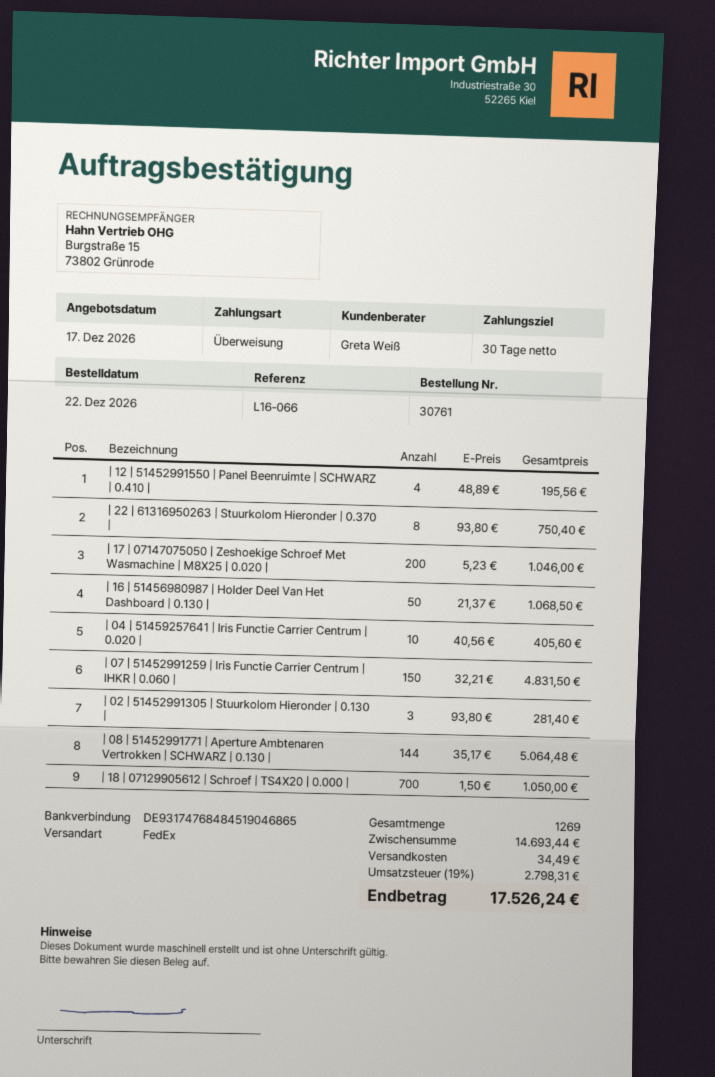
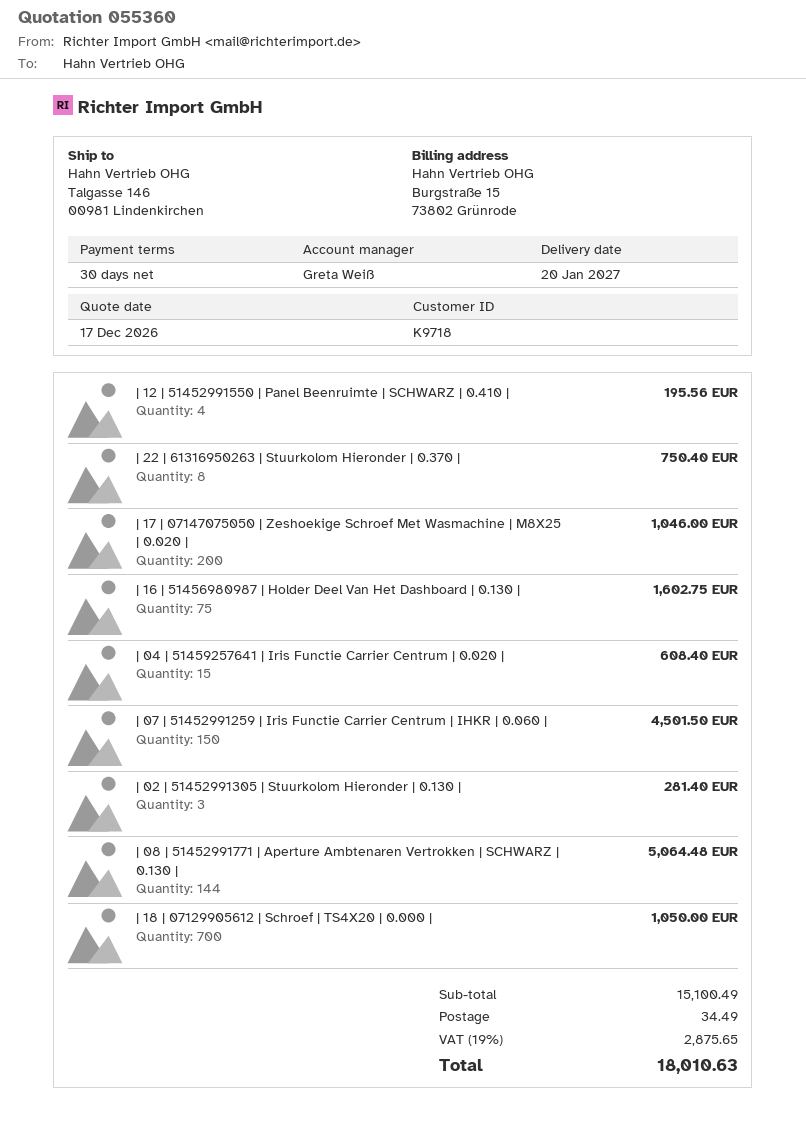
| 16 | 51456980987 | Holder Deel Van Het Dashboard | 0.130 |: 50 for 1068.50 -> 75 for 1602.75
| 04 | 51459257641 | Iris Functie Carrier Centrum | 0.020 |: 10 for 405.60 -> 15 for 608.40
| 07 | 51452991259 | Iris Functie Carrier Centrum | IHKR | 0.060 |: 150 for 4831.50 -> 150 for 4501.50
subtotal: 14693.44 -> 15100.49
tax: 19% = 2798.31 -> 19% = 2875.65
total: 17526.24 -> 18010.63

